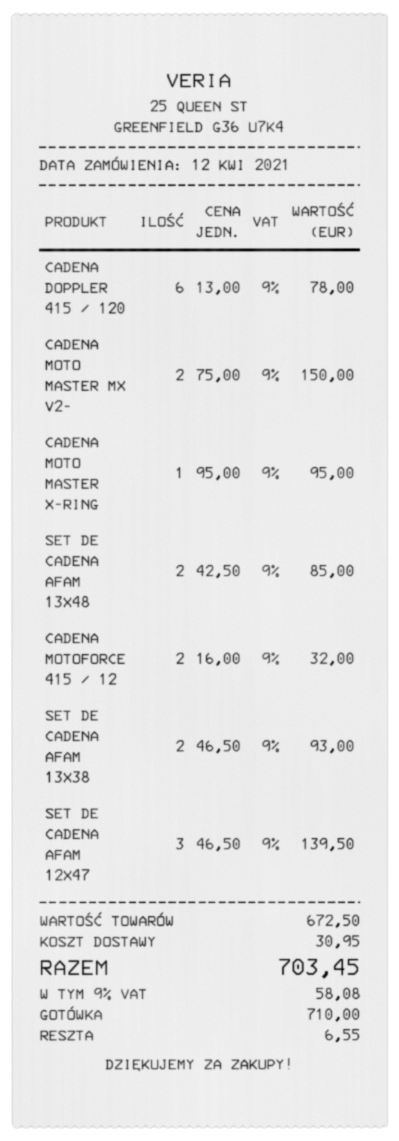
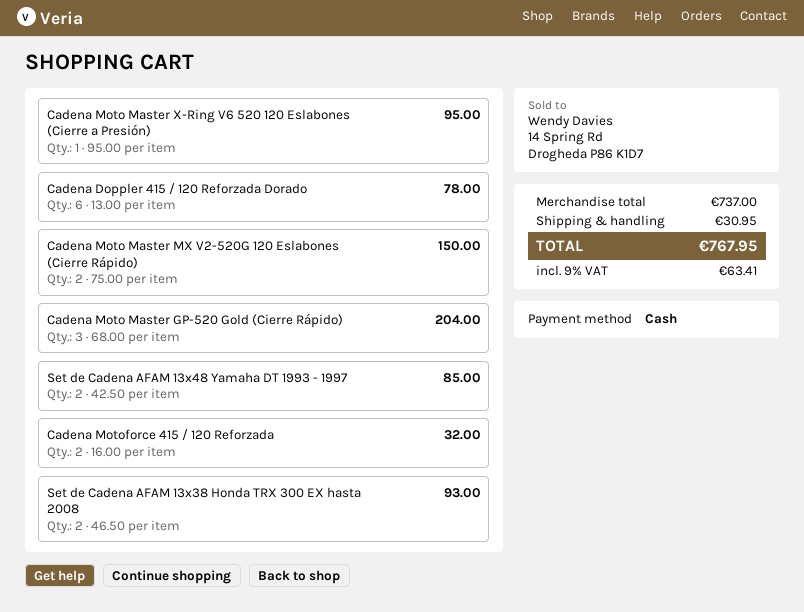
SET DE CADENA AFAM 12X47: 3 x 46.50 = 139.50 -> none
Cadena Moto Master GP-520 Gold (Cierre Rápido): none -> 3 x 68.00 = 204.00
subtotal: 672.50 -> 737.00
tax: 9% = 58.08 -> 9% = 63.41
total: 703.45 -> 767.95

